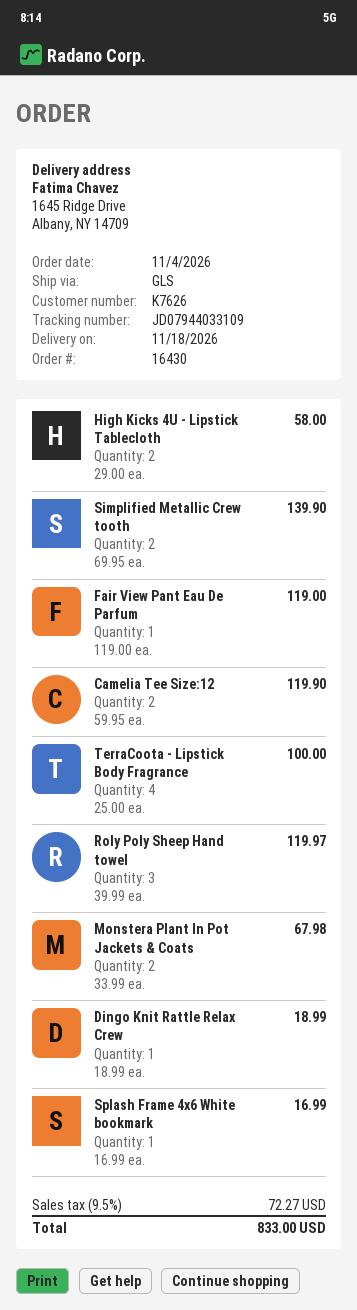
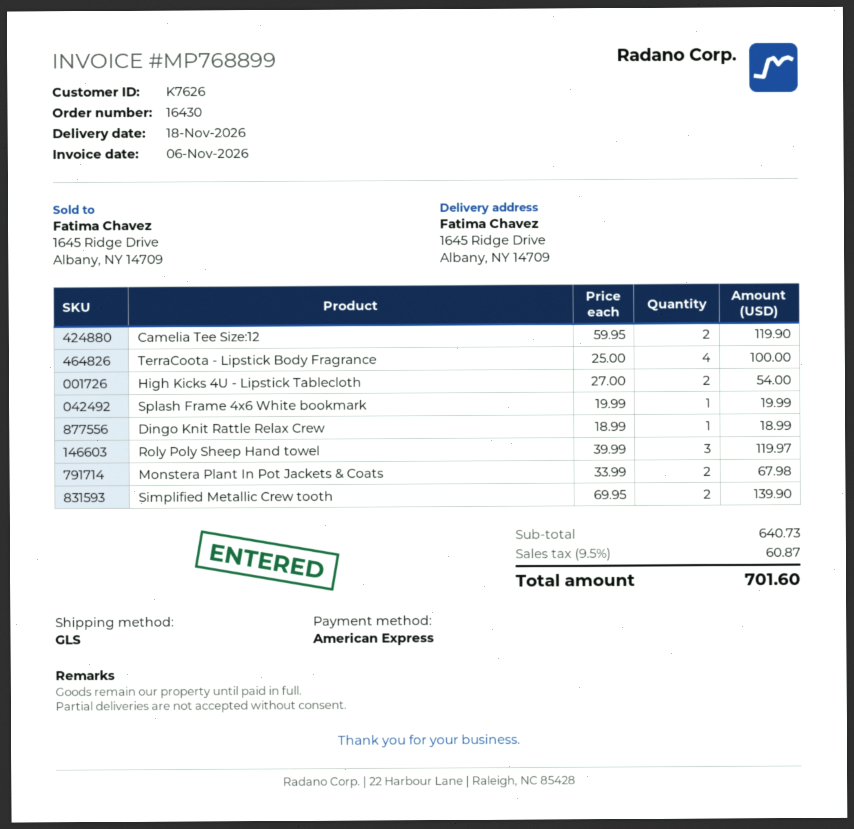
High Kicks 4U - Lipstick Tablecloth: 2 x 29.00 = 58.00 -> 2 x 27.00 = 54.00
Fair View Pant Eau De Parfum: 1 x 119.00 = 119.00 -> none
Splash Frame 4x6 White bookmark: 1 x 16.99 = 16.99 -> 1 x 19.99 = 19.99
tax: 9.5% = 72.27 -> 9.5% = 60.87
total: 833.00 -> 701.60

